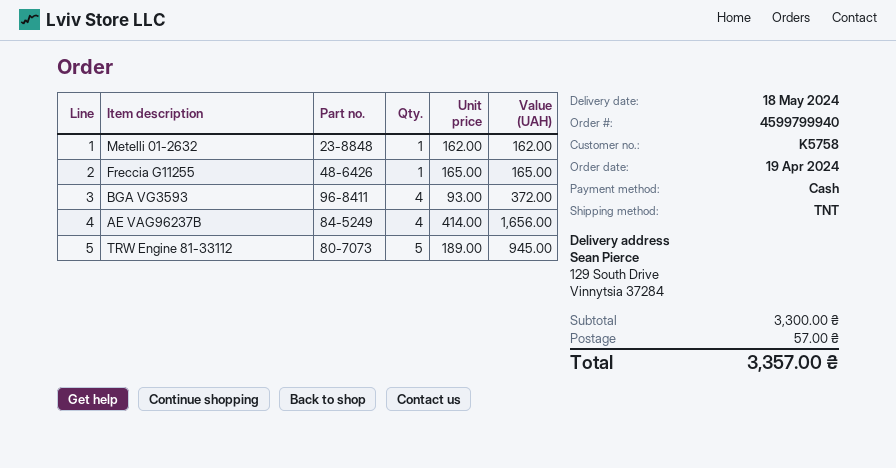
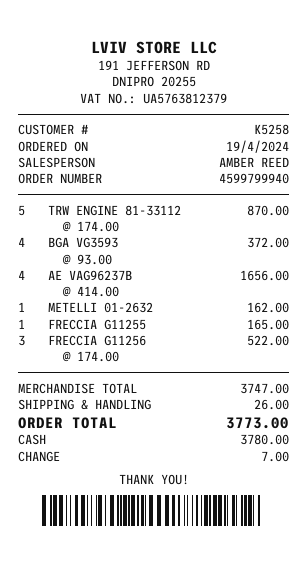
customer number: K5758 -> K5258
TRW Engine 81-33112: 5 x 189.00 = 945.00 -> 5 x 174.00 = 870.00
FRECCIA G11256: none -> 3 x 174.00 = 522.00
subtotal: 3300.00 -> 3747.00
shipping: 57.00 -> 26.00
total: 3357.00 -> 3773.00

